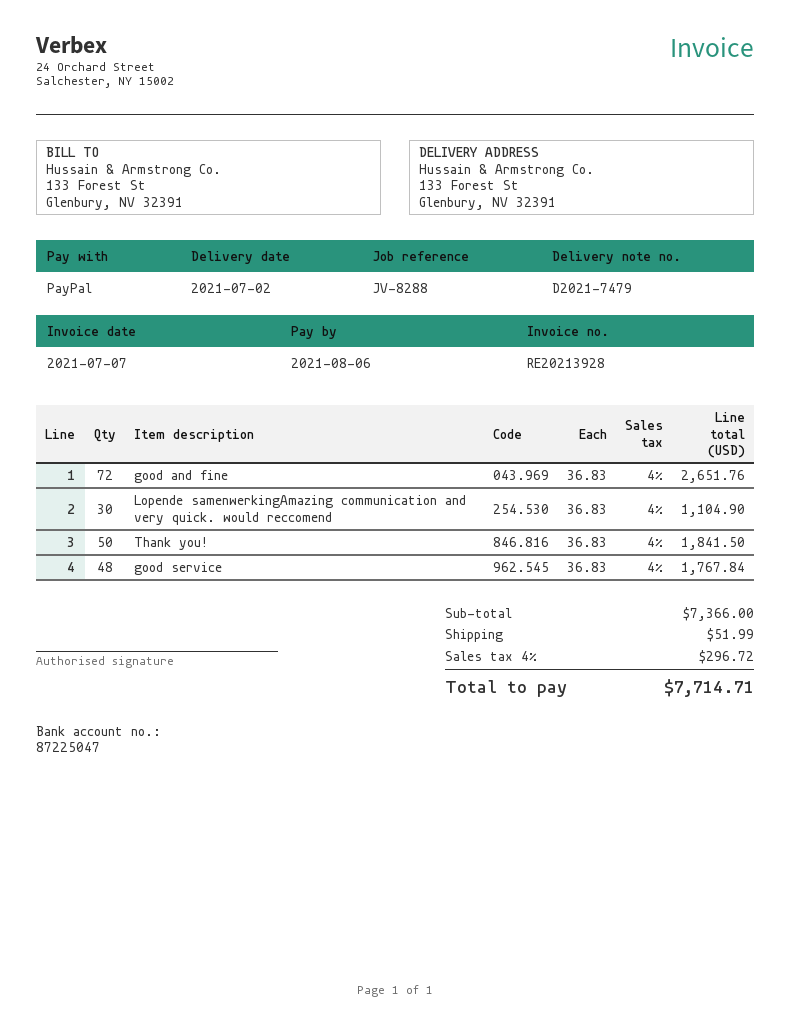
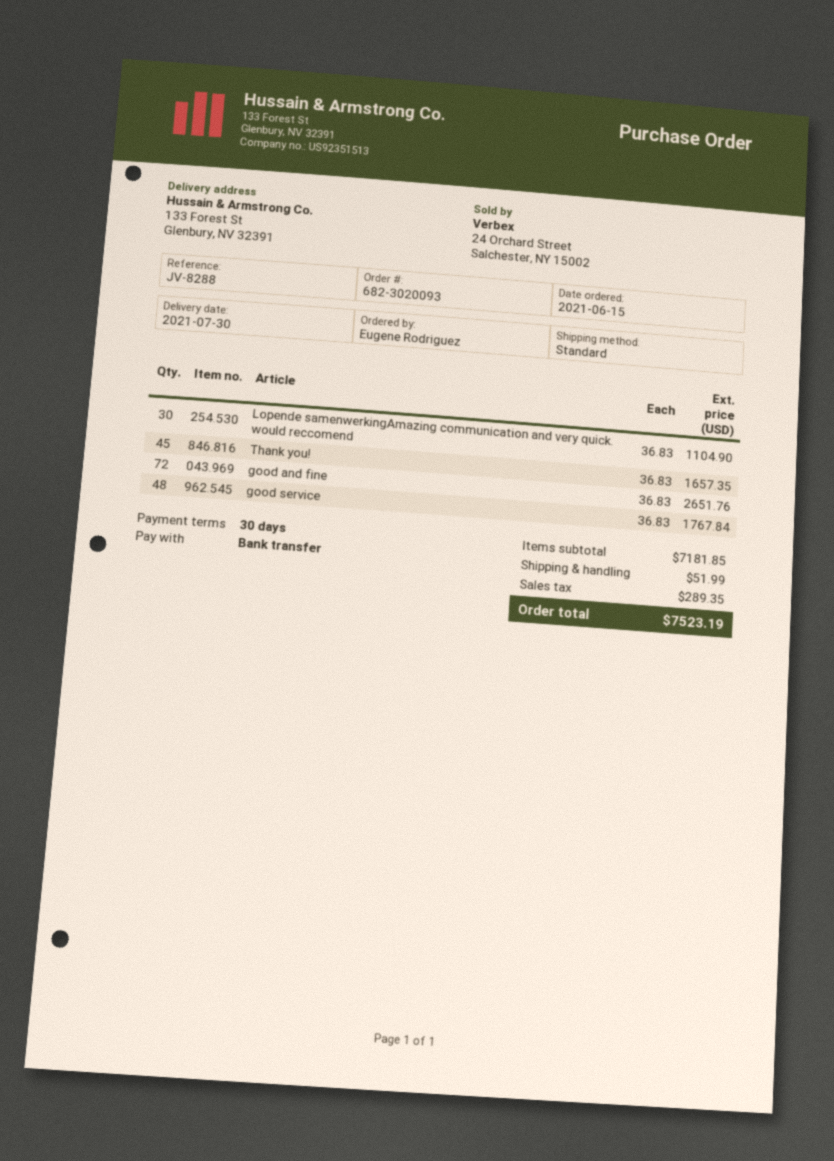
delivery date: 2021-07-02 -> 2021-07-30
payment method: PayPal -> bank transfer
Thank you!: 50 x 36.83 = 1841.50 -> 45 x 36.83 = 1657.35
subtotal: 7366.00 -> 7181.85
tax: 296.72 -> 289.35
total: 7714.71 -> 7523.19

